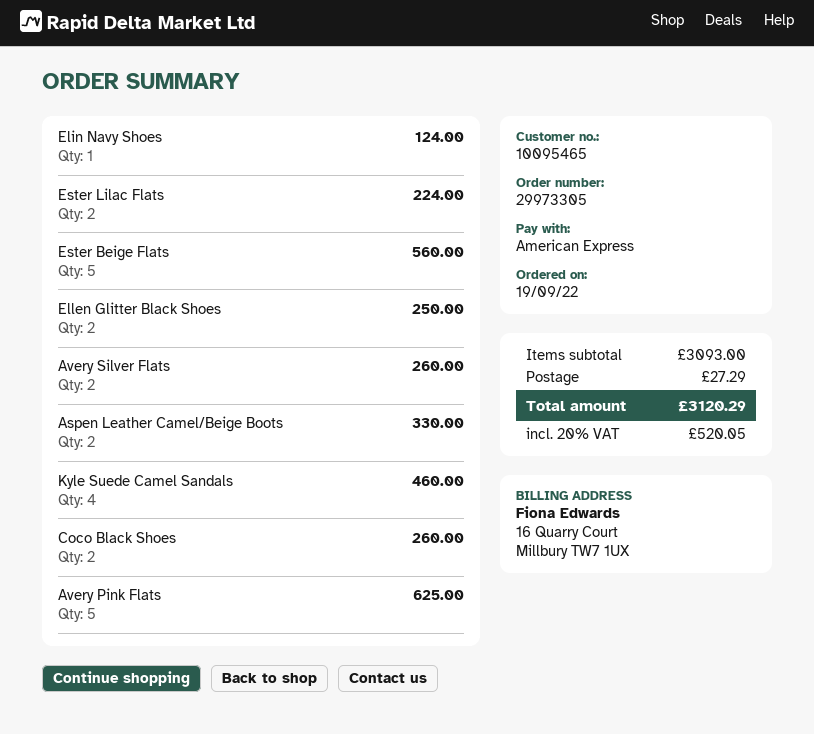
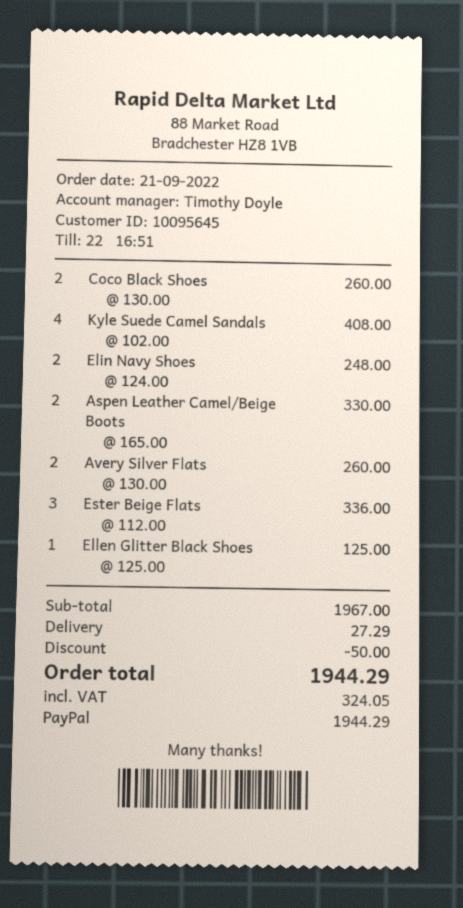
order date: 2022-09-19 -> 2022-09-21
customer number: 10095465 -> 10095645
payment method: American Express -> PayPal
Elin Navy Shoes: 1 for 124.00 -> 2 for 248.00
Ester Lilac Flats: 2 for 224.00 -> none
Ester Beige Flats: 5 for 560.00 -> 3 for 336.00
Ellen Glitter Black Shoes: 2 for 250.00 -> 1 for 125.00
Kyle Suede Camel Sandals: 4 for 460.00 -> 4 for 408.00
Avery Pink Flats: 5 for 625.00 -> none
subtotal: 3093.00 -> 1967.00
discount: none -> 50.00
tax: 520.05 -> 324.05
total: 3120.29 -> 1944.29

